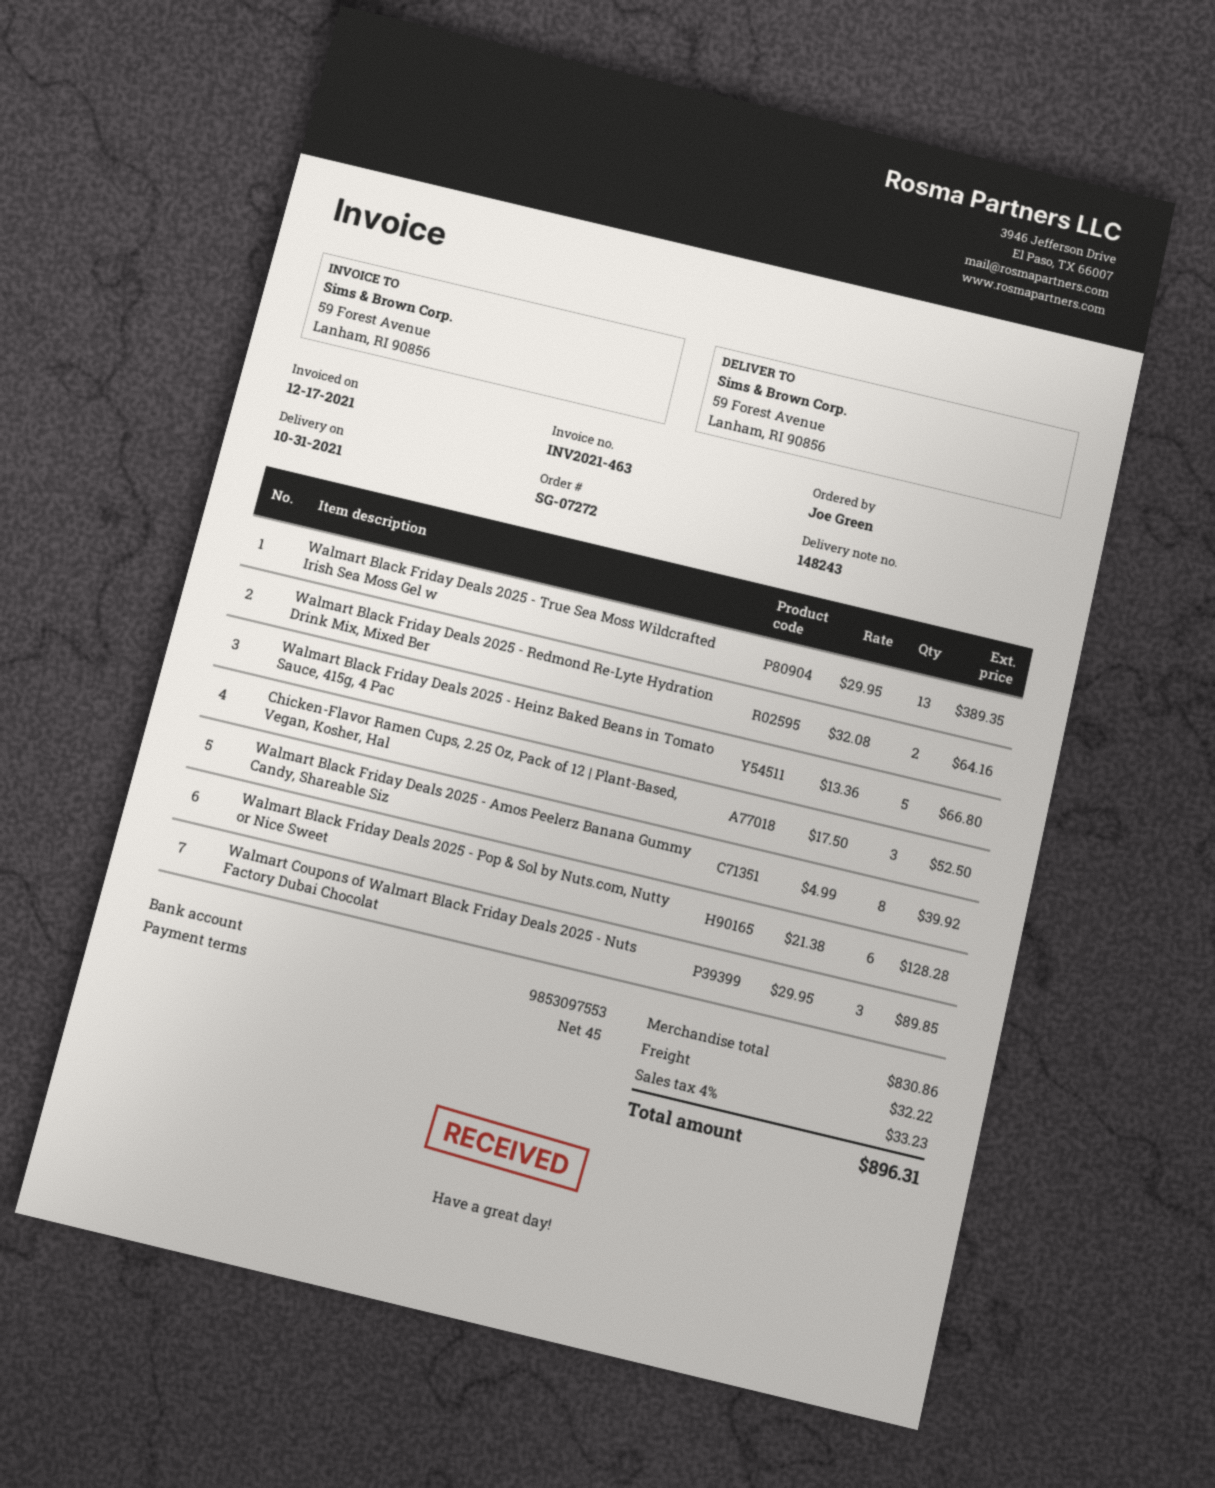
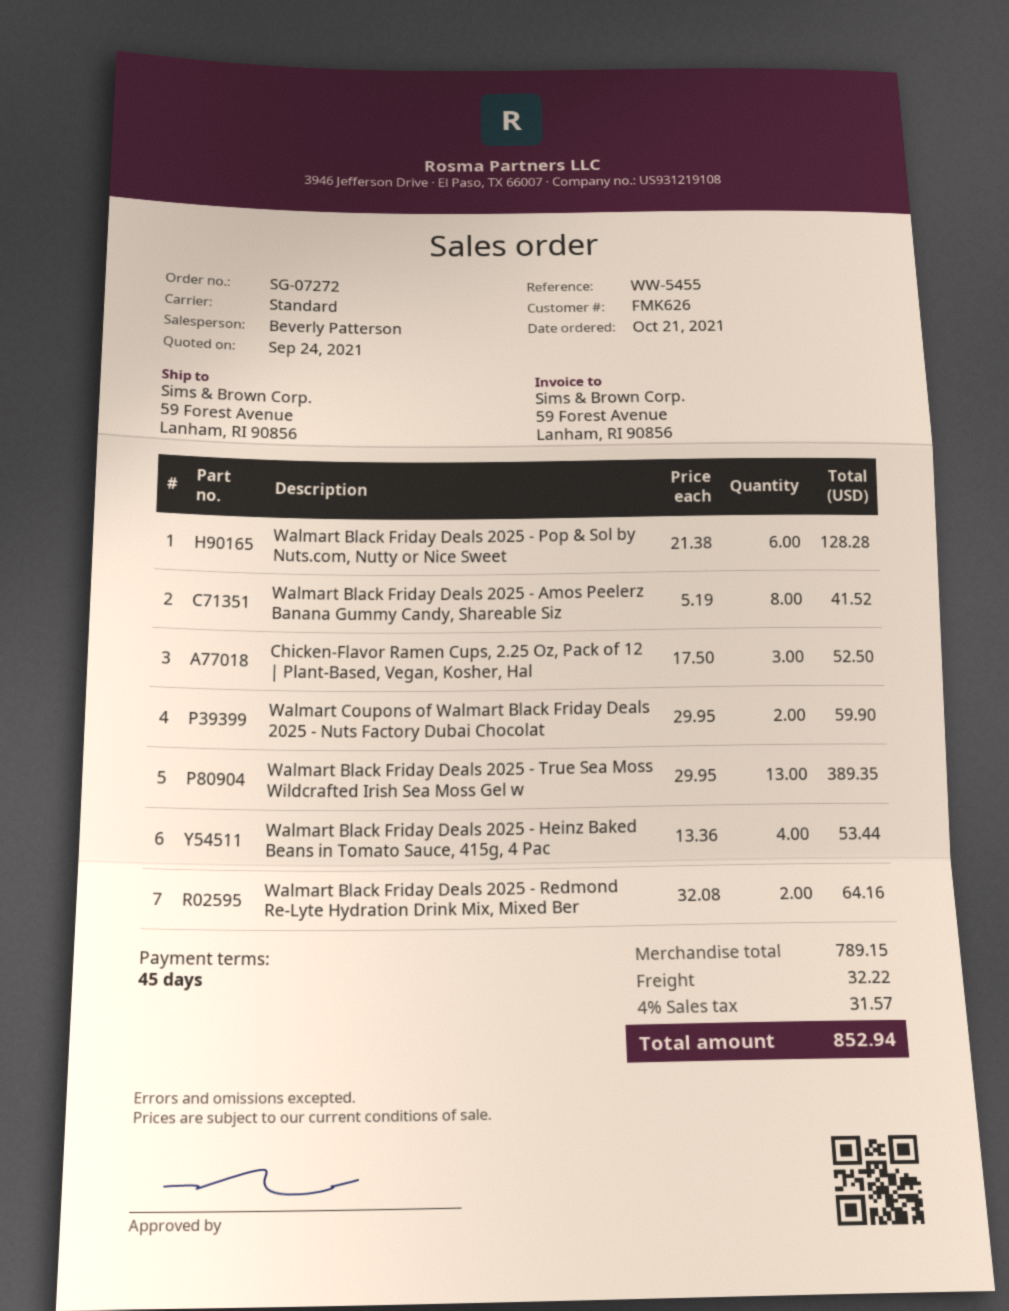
Walmart Black Friday Deals 2025 - Heinz Baked Beans in Tomato Sauce, 415g, 4 Pac: 5 x 13.36 = 66.80 -> 4 x 13.36 = 53.44
Walmart Black Friday Deals 2025 - Amos Peelerz Banana Gummy Candy, Shareable Siz: 8 x 4.99 = 39.92 -> 8 x 5.19 = 41.52
Walmart Coupons of Walmart Black Friday Deals 2025 - Nuts Factory Dubai Chocolat: 3 x 29.95 = 89.85 -> 2 x 29.95 = 59.90
subtotal: 830.86 -> 789.15
tax: 4% = 33.23 -> 4% = 31.57
total: 896.31 -> 852.94

